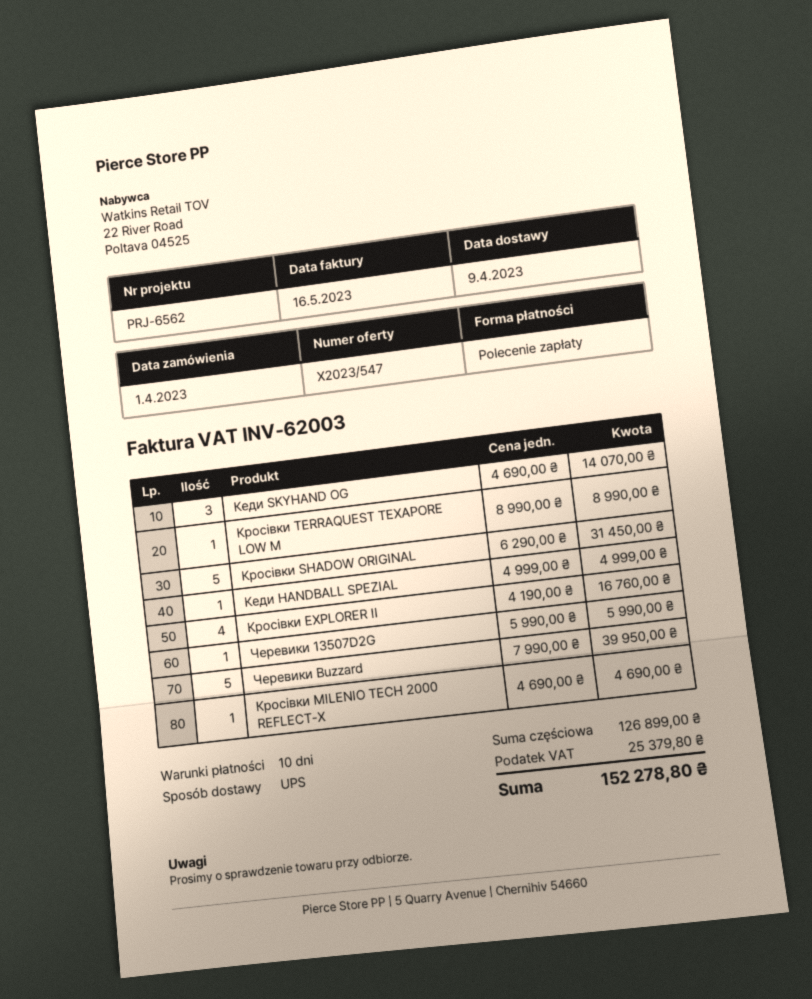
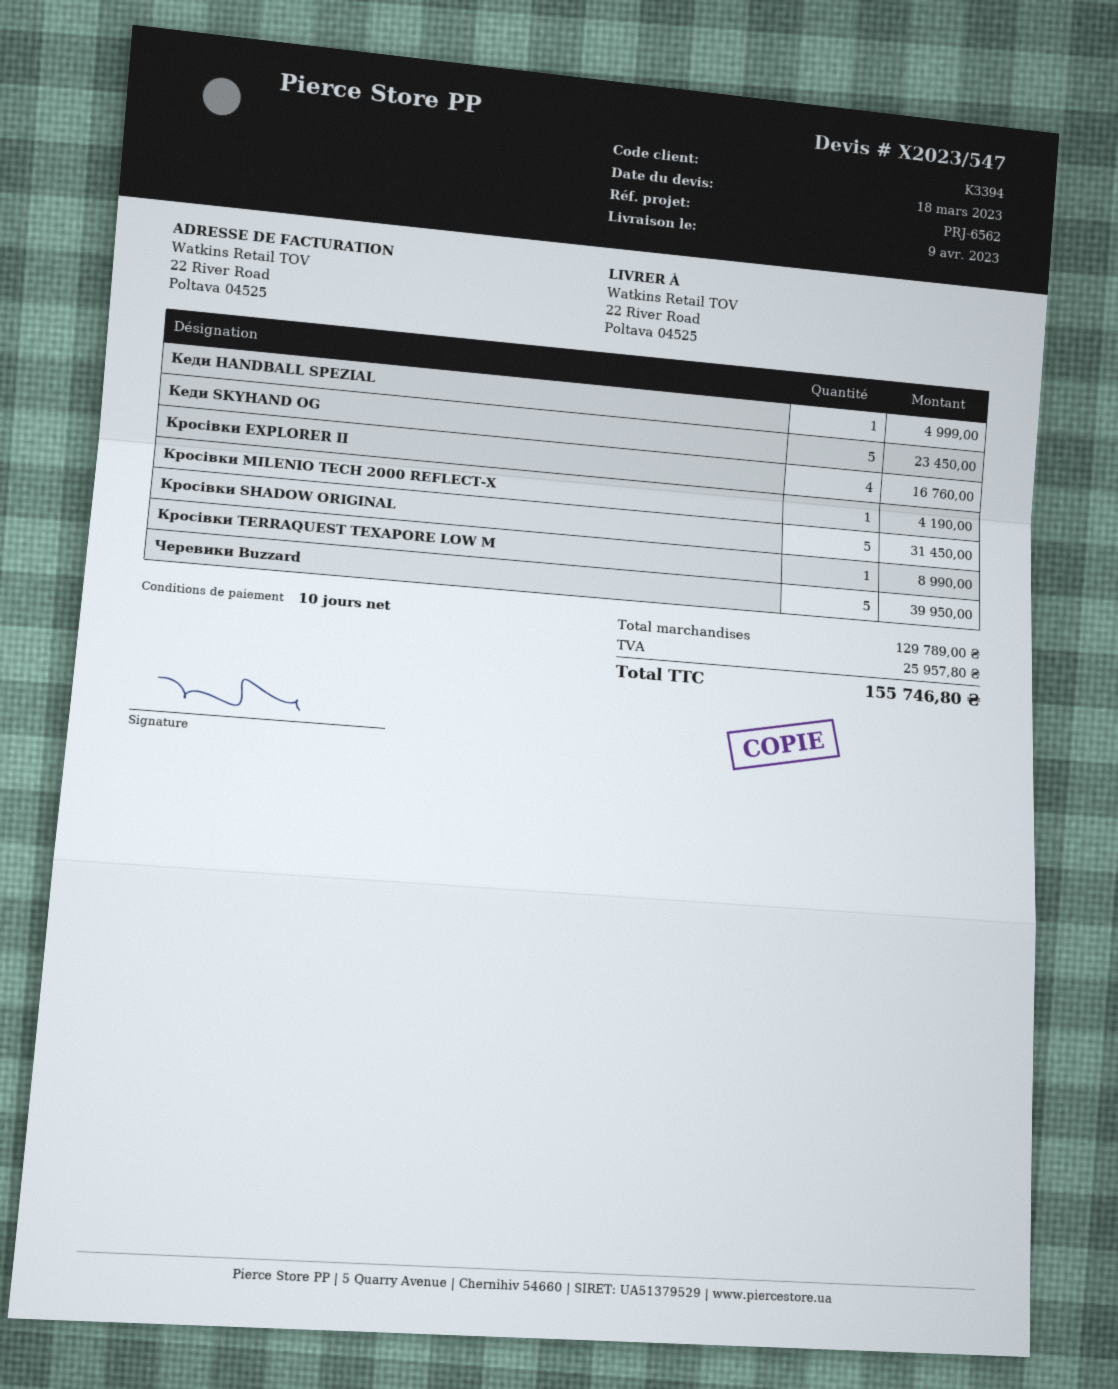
Кеди SKYHAND OG: 3 for 14070.00 -> 5 for 23450.00
Черевики 13507D2G: 1 for 5990.00 -> none
Кросівки MILENIO TECH 2000 REFLECT-X: 1 for 4690.00 -> 1 for 4190.00
subtotal: 126899.00 -> 129789.00
tax: 25379.80 -> 25957.80
total: 152278.80 -> 155746.80

